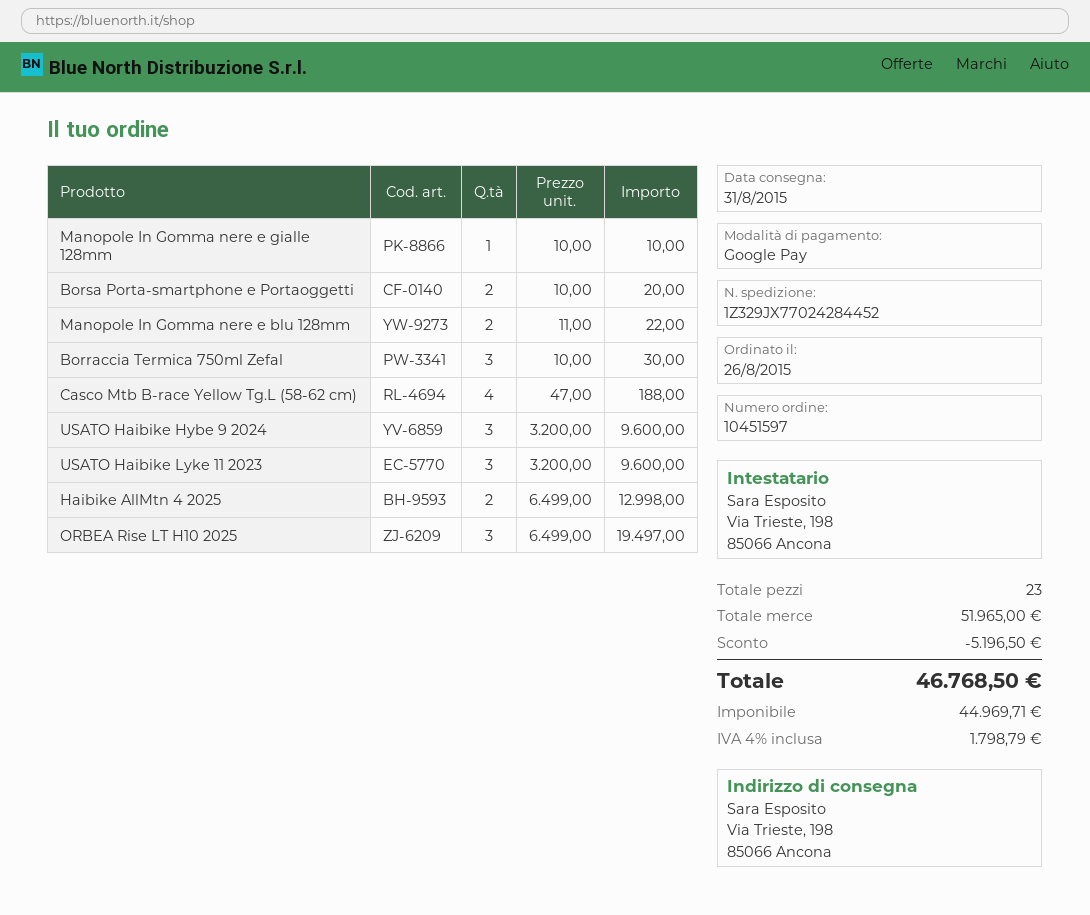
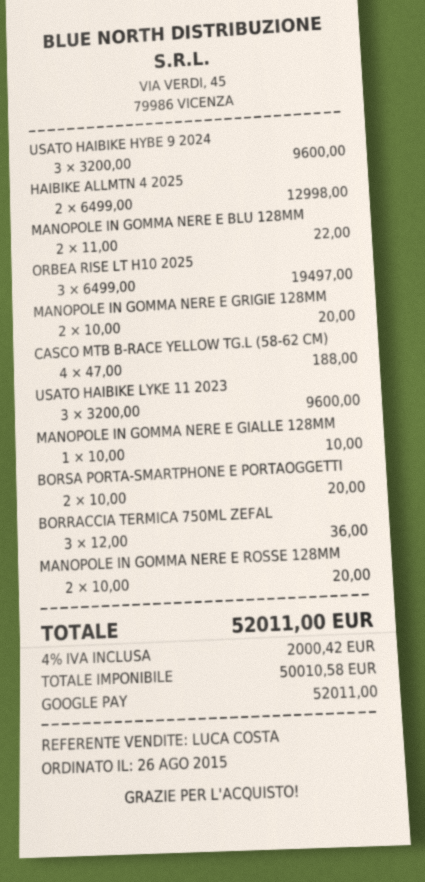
Borraccia Termica 750ml Zefal: 3 x 10.00 = 30.00 -> 3 x 12.00 = 36.00
MANOPOLE IN GOMMA NERE E GRIGIE 128MM: none -> 2 x 10.00 = 20.00
MANOPOLE IN GOMMA NERE E ROSSE 128MM: none -> 2 x 10.00 = 20.00
discount: 5196.50 -> none
net: 44969.71 -> 50010.58
tax: 4% = 1798.79 -> 4% = 2000.42
total: 46768.50 -> 52011.00

